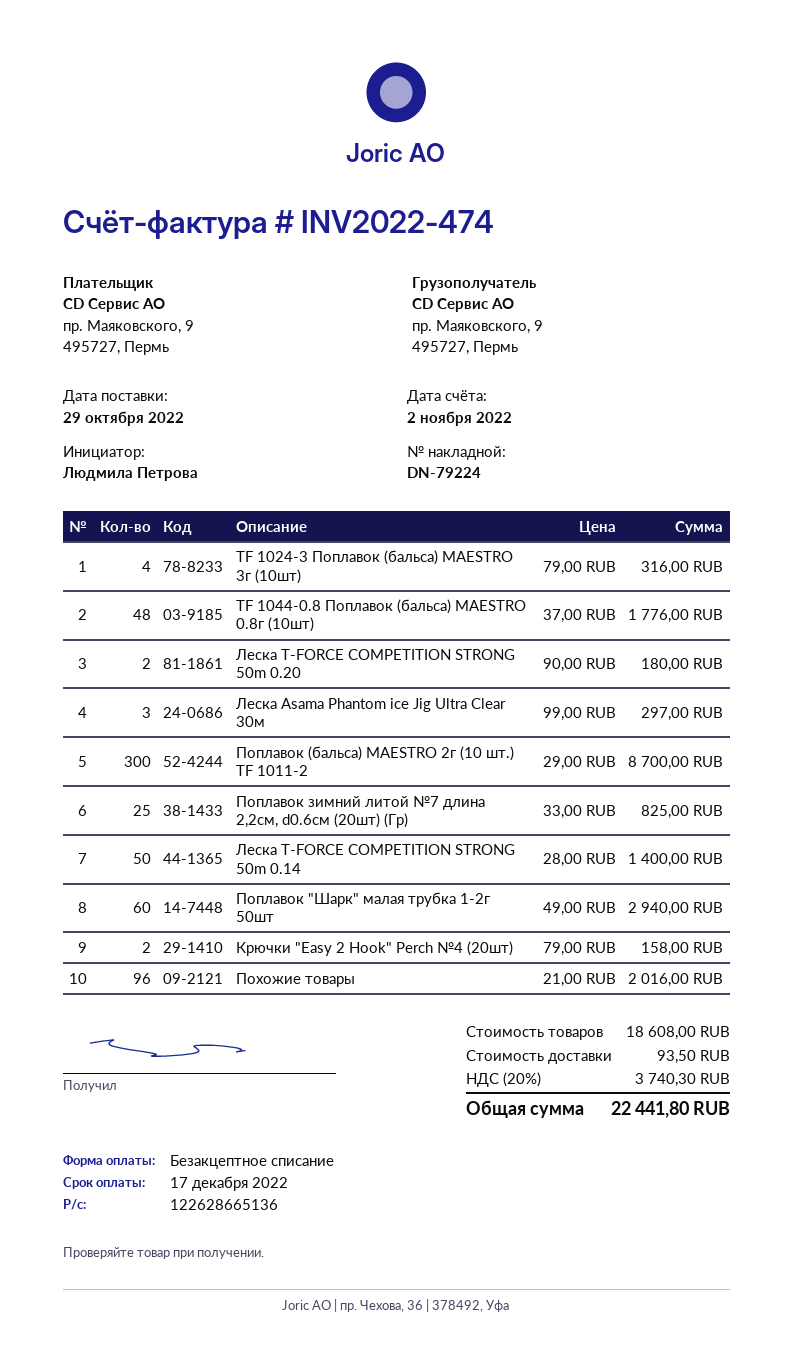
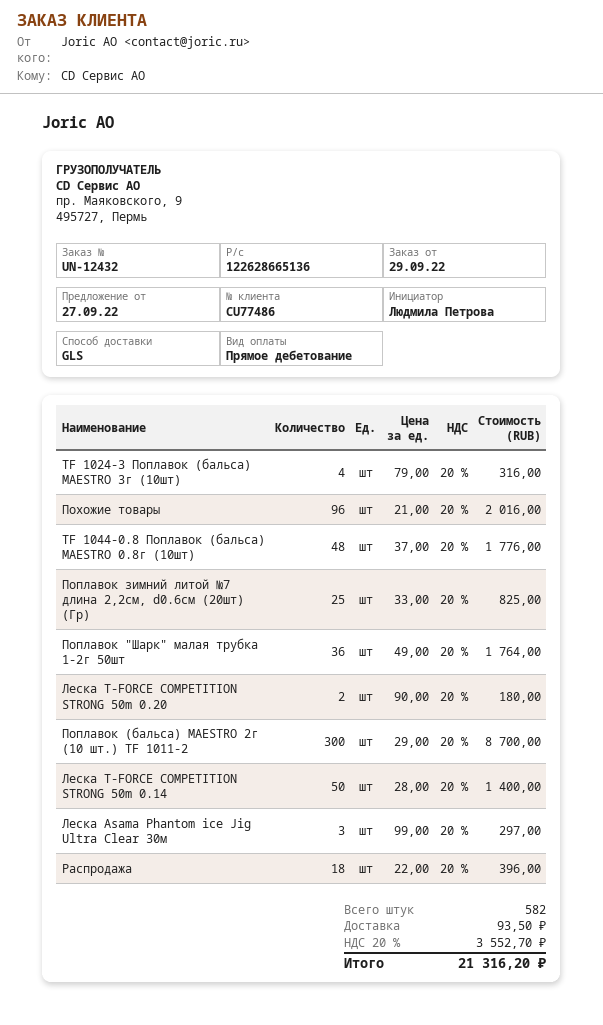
Поплавок "Шарк" малая трубка 1-2г 50шт: 60 x 49.00 = 2940.00 -> 36 x 49.00 = 1764.00
Крючки "Easy 2 Hook" Perch №4 (20шт): 2 x 79.00 = 158.00 -> none
Распродажа: none -> 18 x 22.00 = 396.00
tax: 20% = 3740.30 -> 20% = 3552.70
total: 22441.80 -> 21316.20

